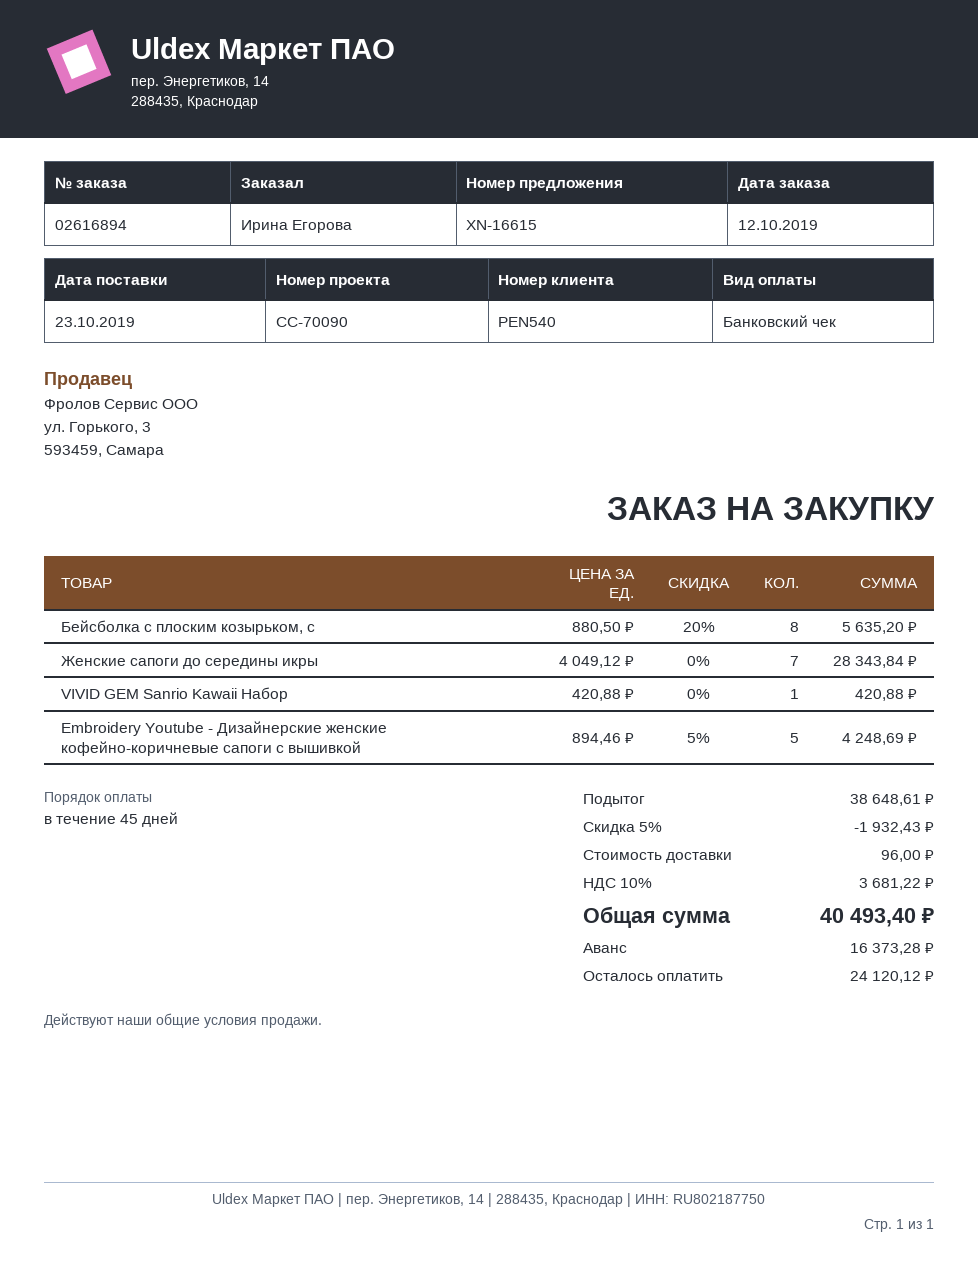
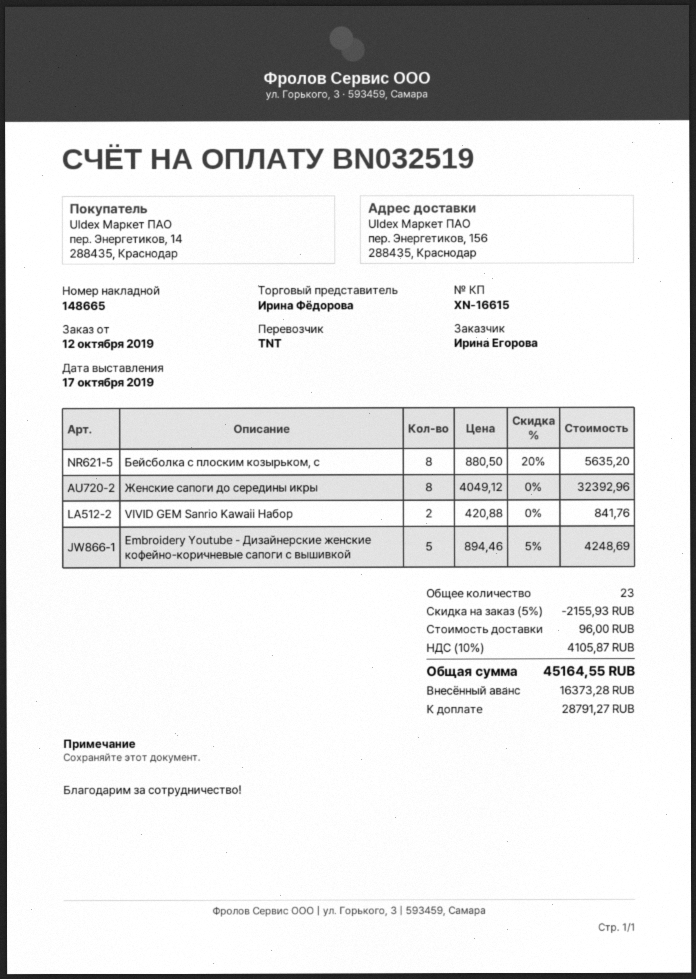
Женские сапоги до середины икры: 7 x 4049.12 = 28343.84 -> 8 x 4049.12 = 32392.96
VIVID GEM Sanrio Kawaii Набор: 1 x 420.88 = 420.88 -> 2 x 420.88 = 841.76
discount: 5% = 1932.43 -> 5% = 2155.93
tax: 10% = 3681.22 -> 10% = 4105.87
total: 40493.40 -> 45164.55
balance: 24120.12 -> 28791.27

